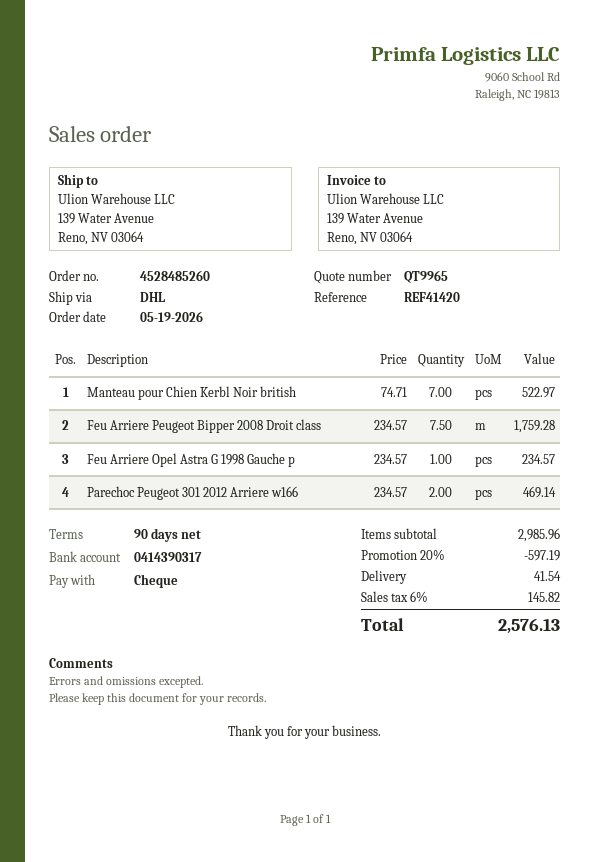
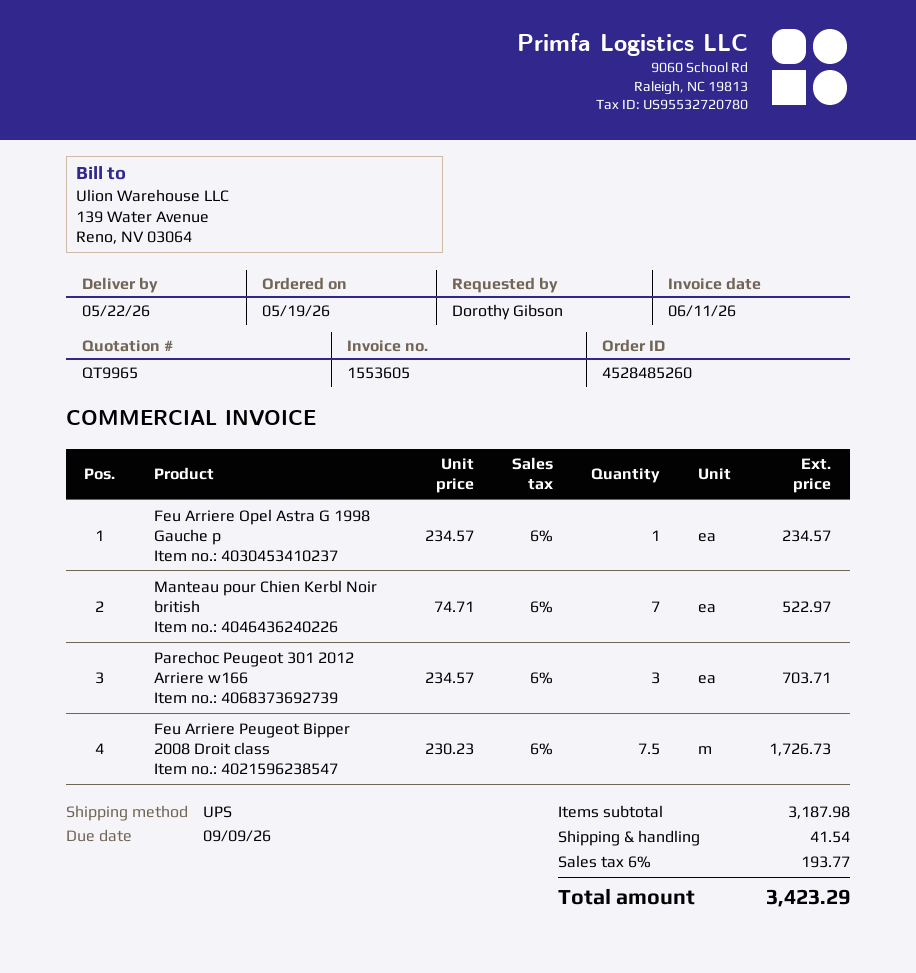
shipping method: DHL -> UPS
Feu Arriere Peugeot Bipper 2008 Droit class: 7.5 x 234.57 = 1759.28 -> 7.5 x 230.23 = 1726.73
Parechoc Peugeot 301 2012 Arriere w166: 2 x 234.57 = 469.14 -> 3 x 234.57 = 703.71
subtotal: 2985.96 -> 3187.98
discount: 20% = 597.19 -> none
tax: 6% = 145.82 -> 6% = 193.77
total: 2576.13 -> 3423.29

